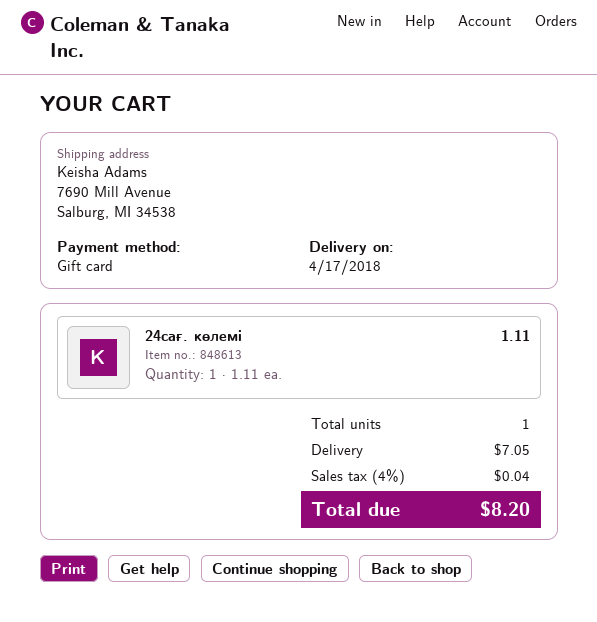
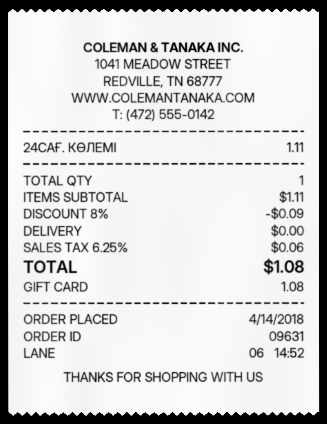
discount: none -> 8% = 0.09
shipping: 7.05 -> 0.00
tax: 4% = 0.04 -> 6.25% = 0.06
total: 8.20 -> 1.08

